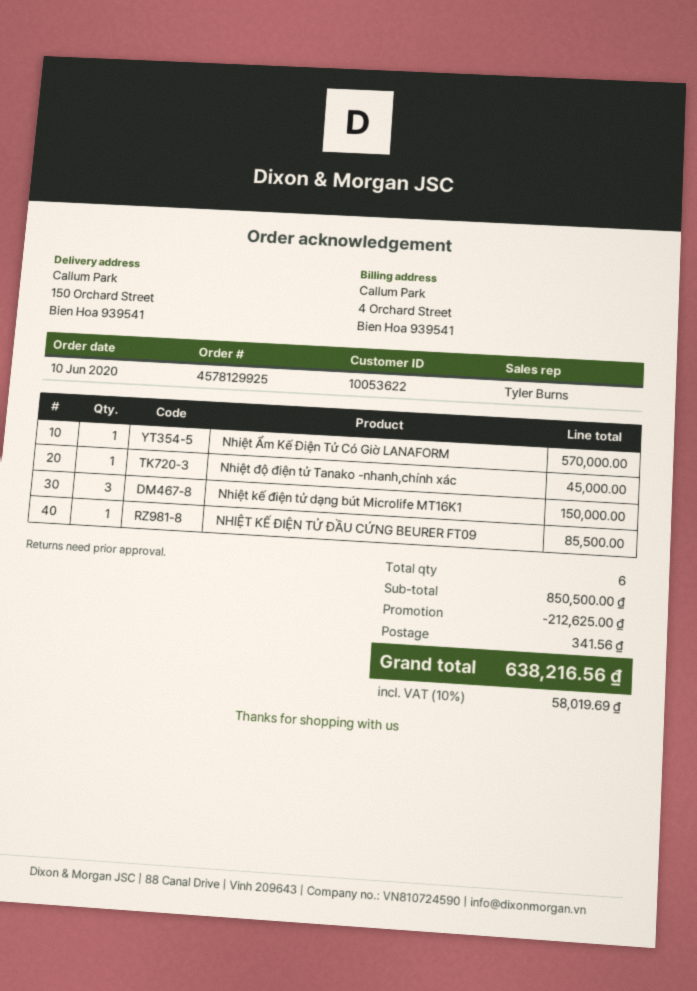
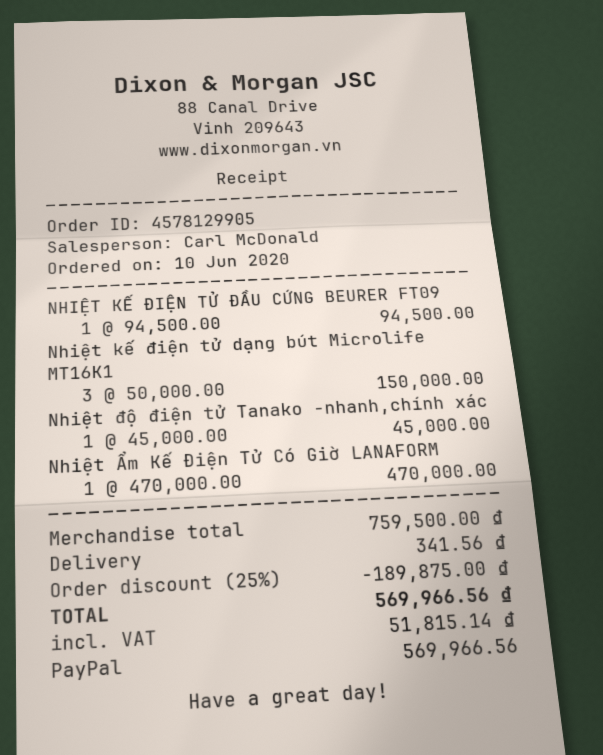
order number: 4578129925 -> 4578129905
sales rep: Tyler Burns -> Carl McDonald
Nhiệt Ẩm Kế Điện Tử Có Giờ LANAFORM: 1 for 570000.00 -> 1 for 470000.00
NHIỆT KẾ ĐIỆN TỬ ĐẦU CỨNG BEURER FT09: 1 for 85500.00 -> 1 for 94500.00
subtotal: 850500.00 -> 759500.00
discount: 212625.00 -> 189875.00
tax: 58019.69 -> 51815.14
total: 638216.56 -> 569966.56

